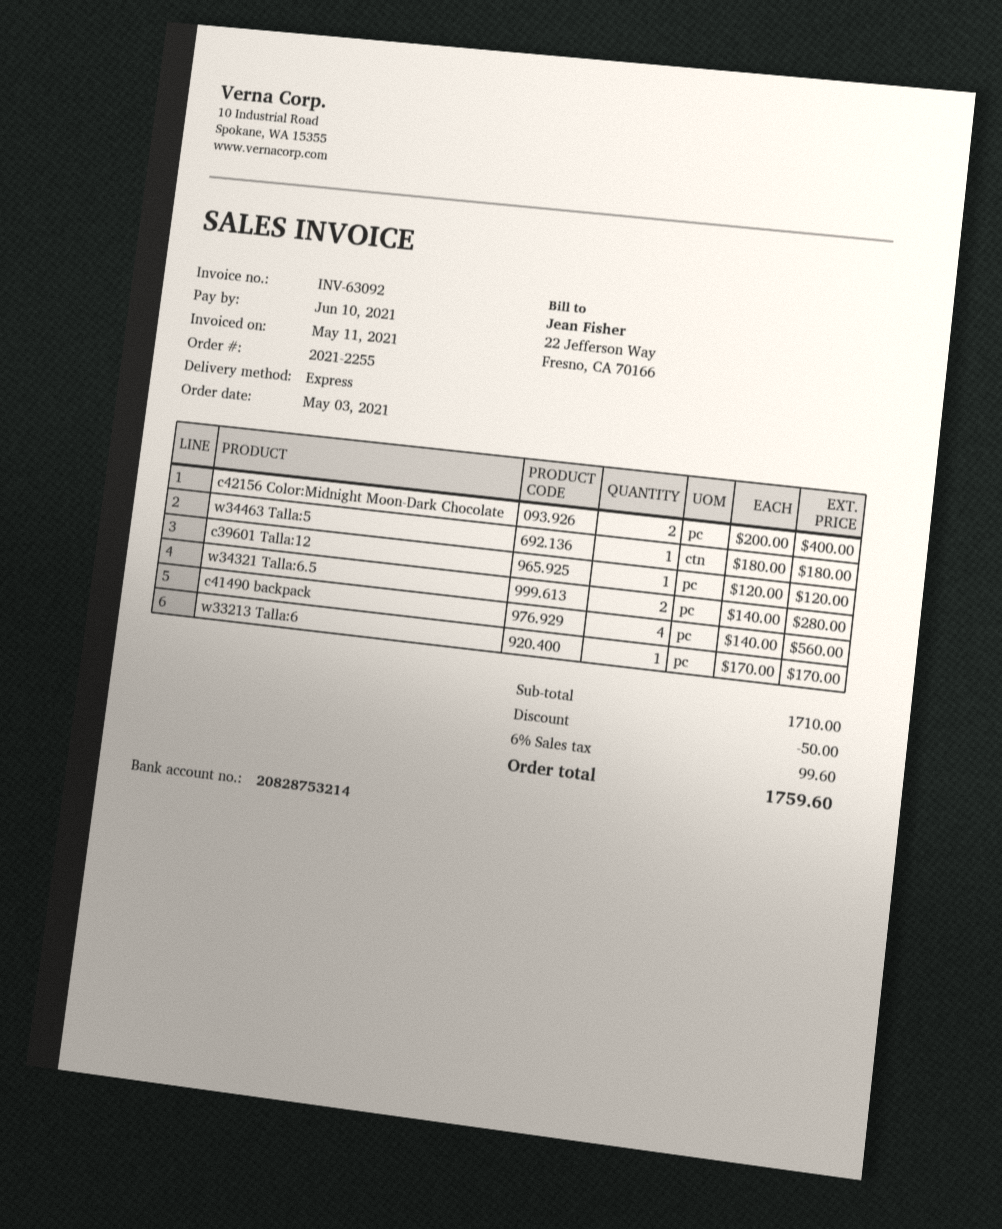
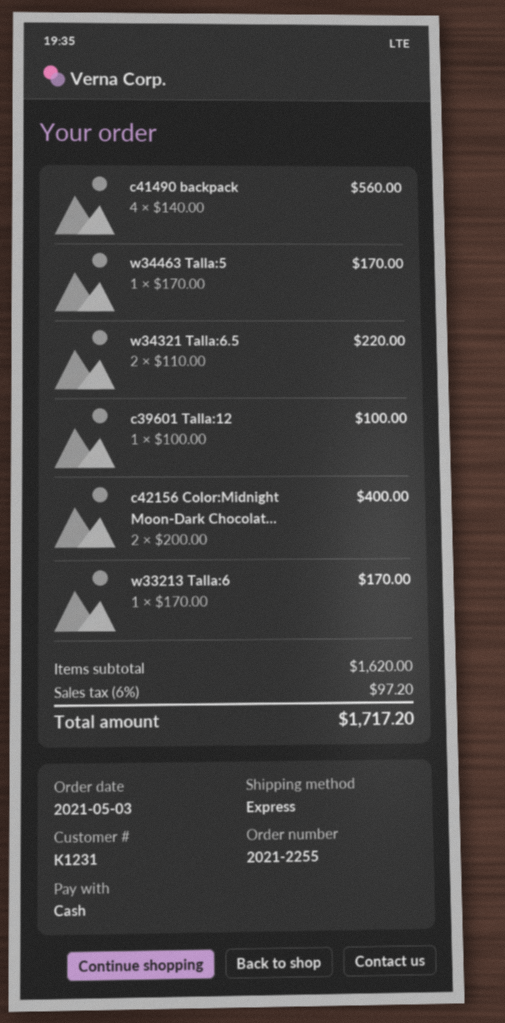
w34463 Talla:5: 1 x 180.00 = 180.00 -> 1 x 170.00 = 170.00
c39601 Talla:12: 1 x 120.00 = 120.00 -> 1 x 100.00 = 100.00
w34321 Talla:6.5: 2 x 140.00 = 280.00 -> 2 x 110.00 = 220.00
subtotal: 1710.00 -> 1620.00
discount: 50.00 -> none
tax: 6% = 99.60 -> 6% = 97.20
total: 1759.60 -> 1717.20

